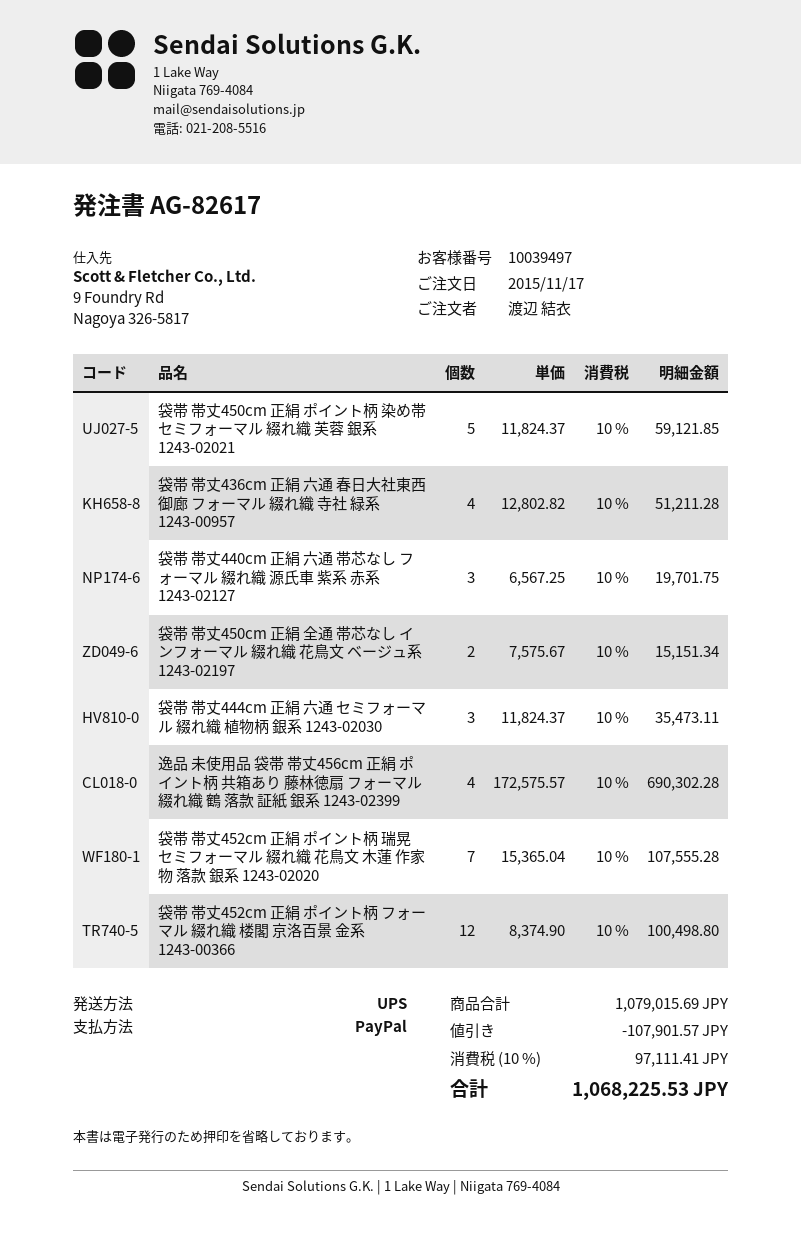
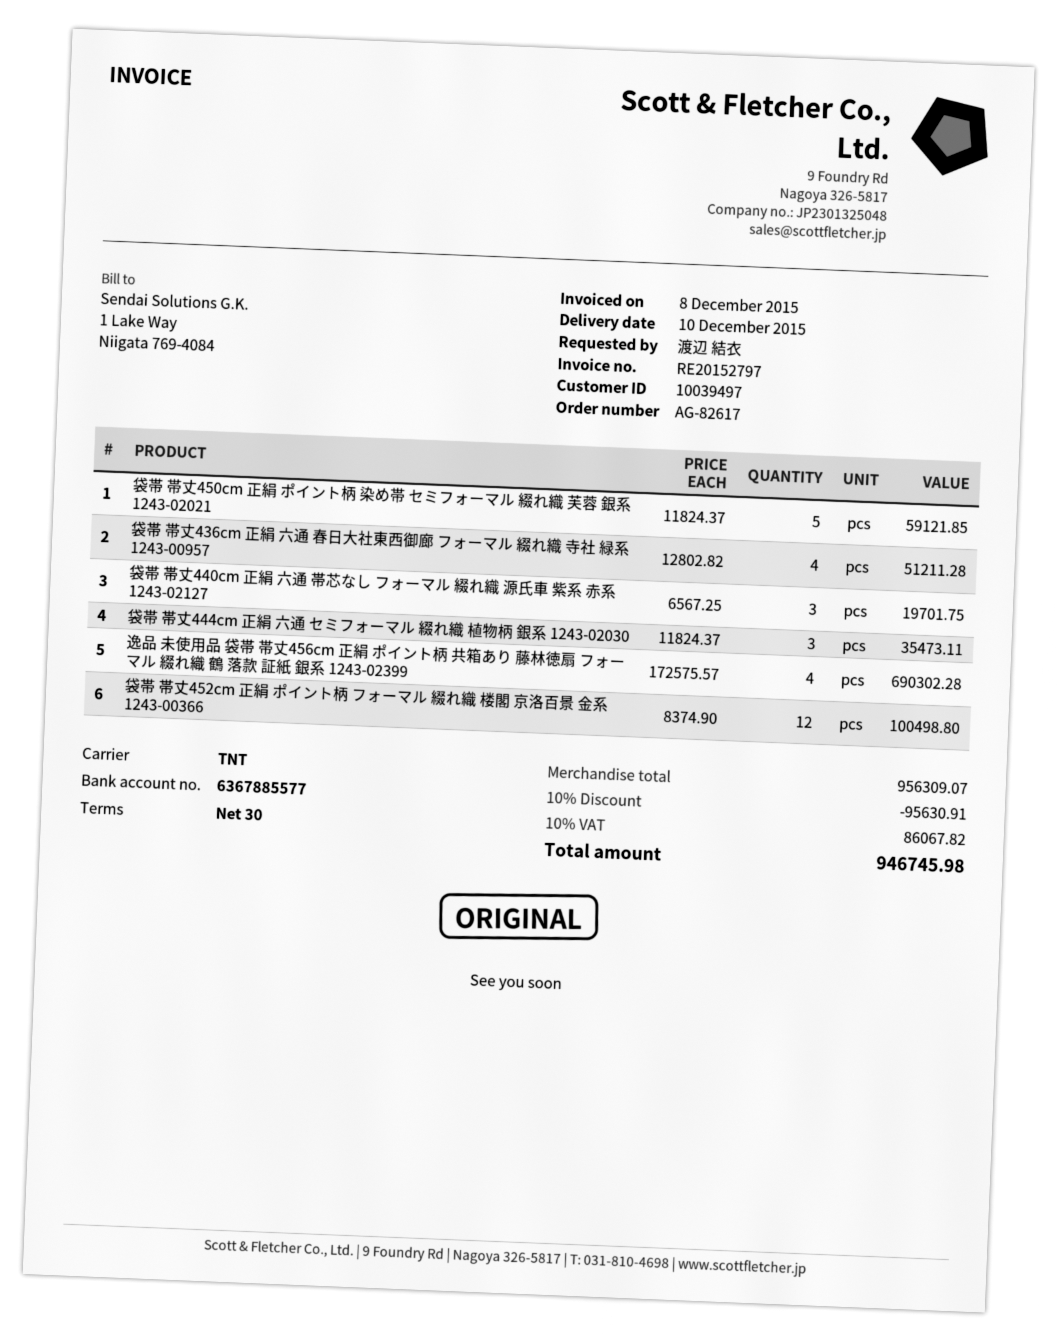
shipping method: UPS -> TNT
袋帯 帯丈450cm 正絹 全通 帯芯なし インフォーマル 綴れ織 花鳥文 ベージュ系 1243-02197: 2 x 7575.67 = 15151.34 -> none
袋帯 帯丈452cm 正絹 ポイント柄 瑞晃 セミフォーマル 綴れ織 花鳥文 木蓮 作家物 落款 銀系 1243-02020: 7 x 15365.04 = 107555.28 -> none
subtotal: 1079015.69 -> 956309.07
discount: 107901.57 -> 95630.91
tax: 10% = 97111.41 -> 10% = 86067.82
total: 1068225.53 -> 946745.98

